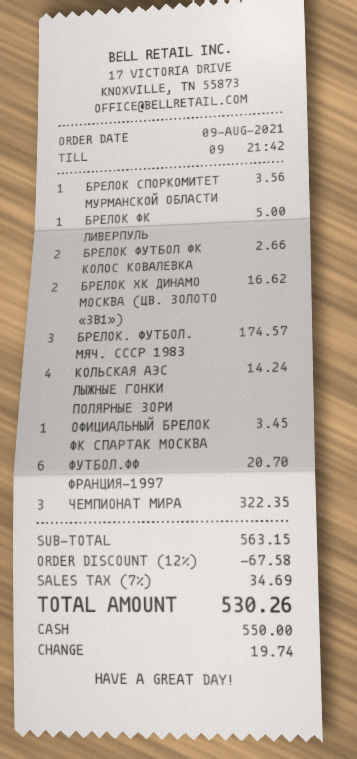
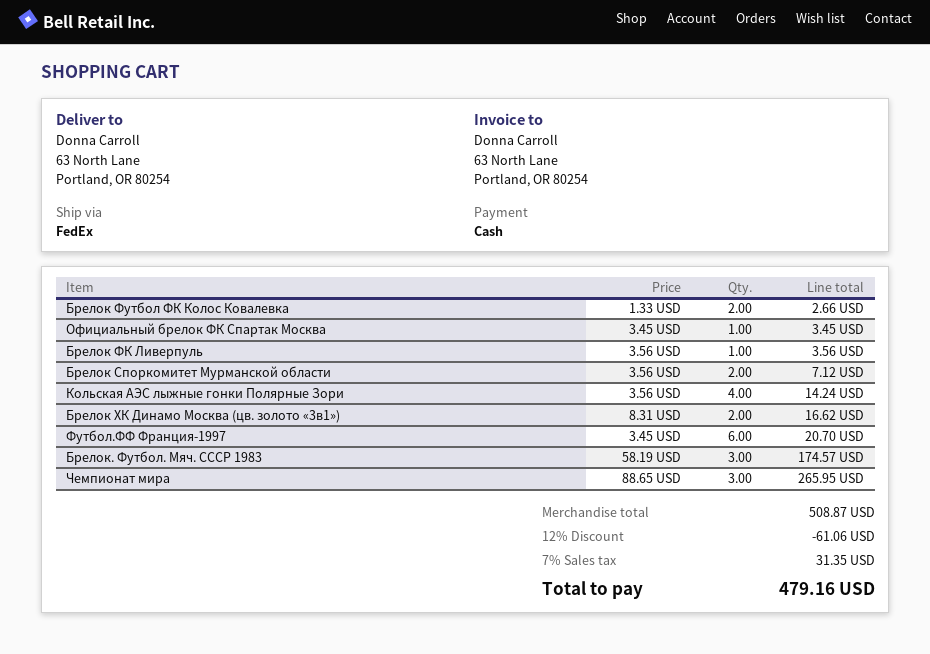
БРЕЛОК СПОРКОМИТЕТ МУРМАНСКОЙ ОБЛАСТИ: 1 for 3.56 -> 2 for 7.12
БРЕЛОК ФК ЛИВЕРПУЛЬ: 1 for 5.00 -> 1 for 3.56
ЧЕМПИОНАТ МИРА: 3 for 322.35 -> 3 for 265.95
subtotal: 563.15 -> 508.87
discount: 12% = 67.58 -> 12% = 61.06
tax: 7% = 34.69 -> 7% = 31.35
total: 530.26 -> 479.16

